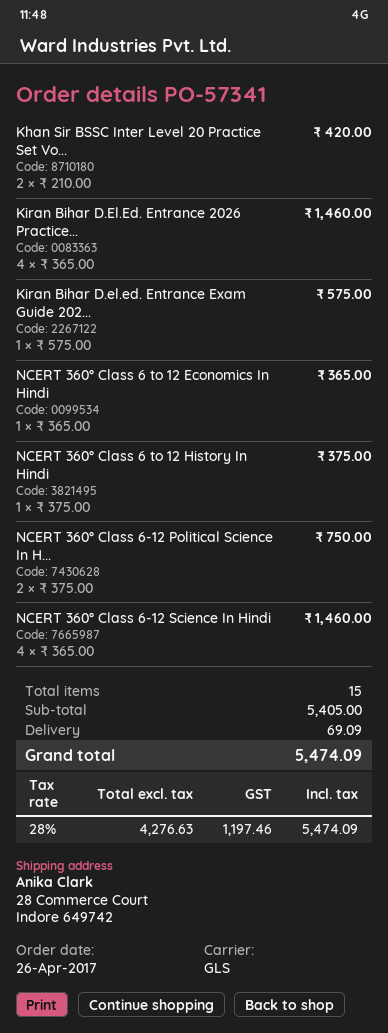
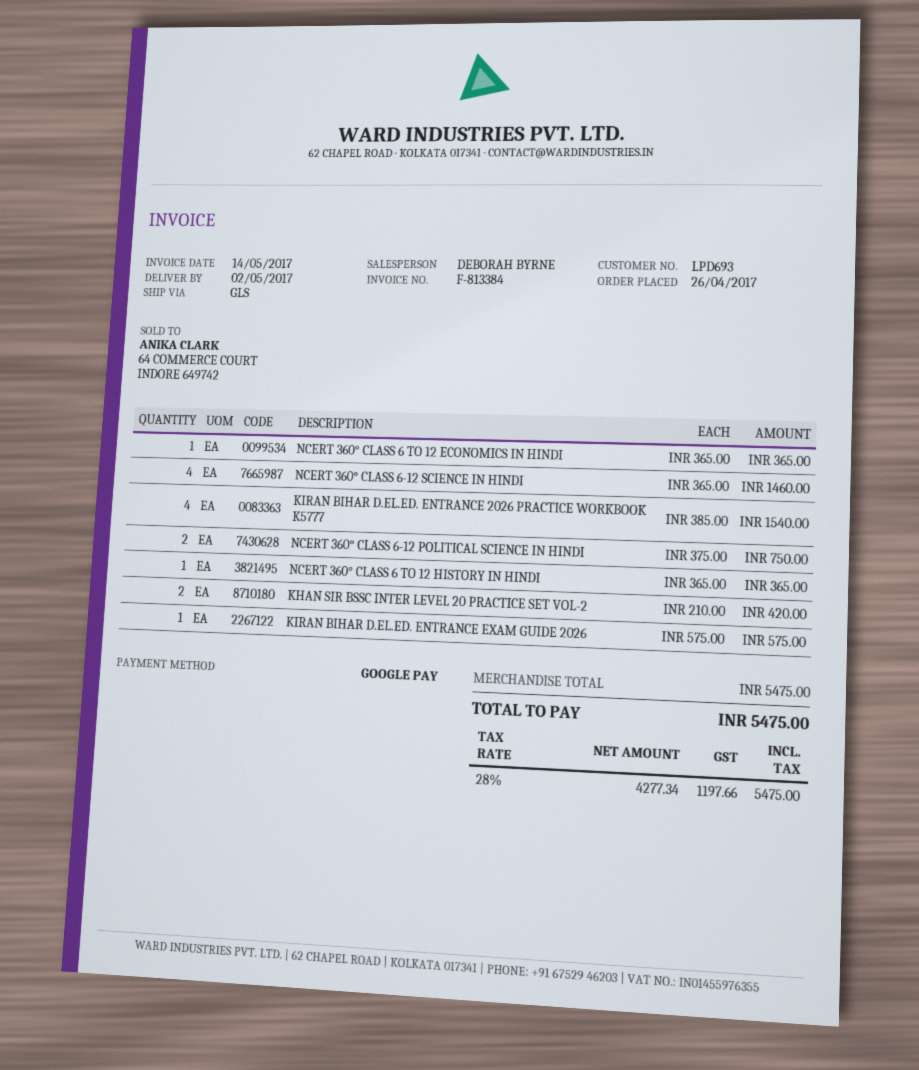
Kiran Bihar D.El.Ed. Entrance 2026 Practice...: 4 x 365.00 = 1460.00 -> 4 x 385.00 = 1540.00
NCERT 360° Class 6 to 12 History In Hindi: 1 x 375.00 = 375.00 -> 1 x 365.00 = 365.00
subtotal: 5405.00 -> 5475.00
shipping: 69.09 -> none
net: 4276.63 -> 4277.34
tax: 28% = 1197.46 -> 28% = 1197.66
total: 5474.09 -> 5475.00

